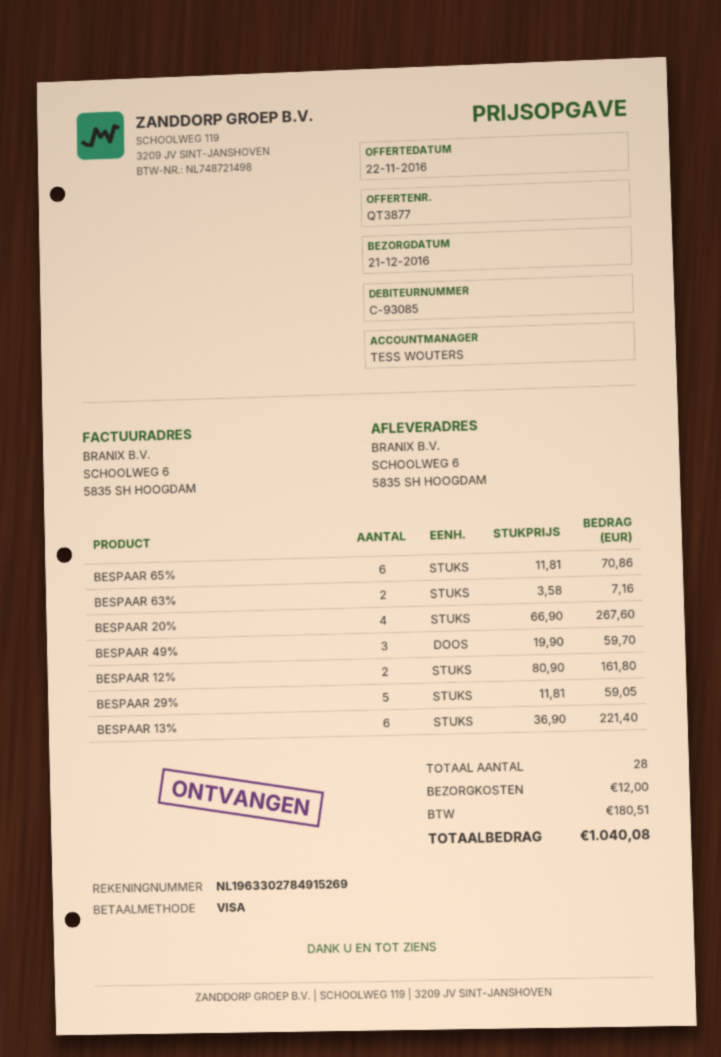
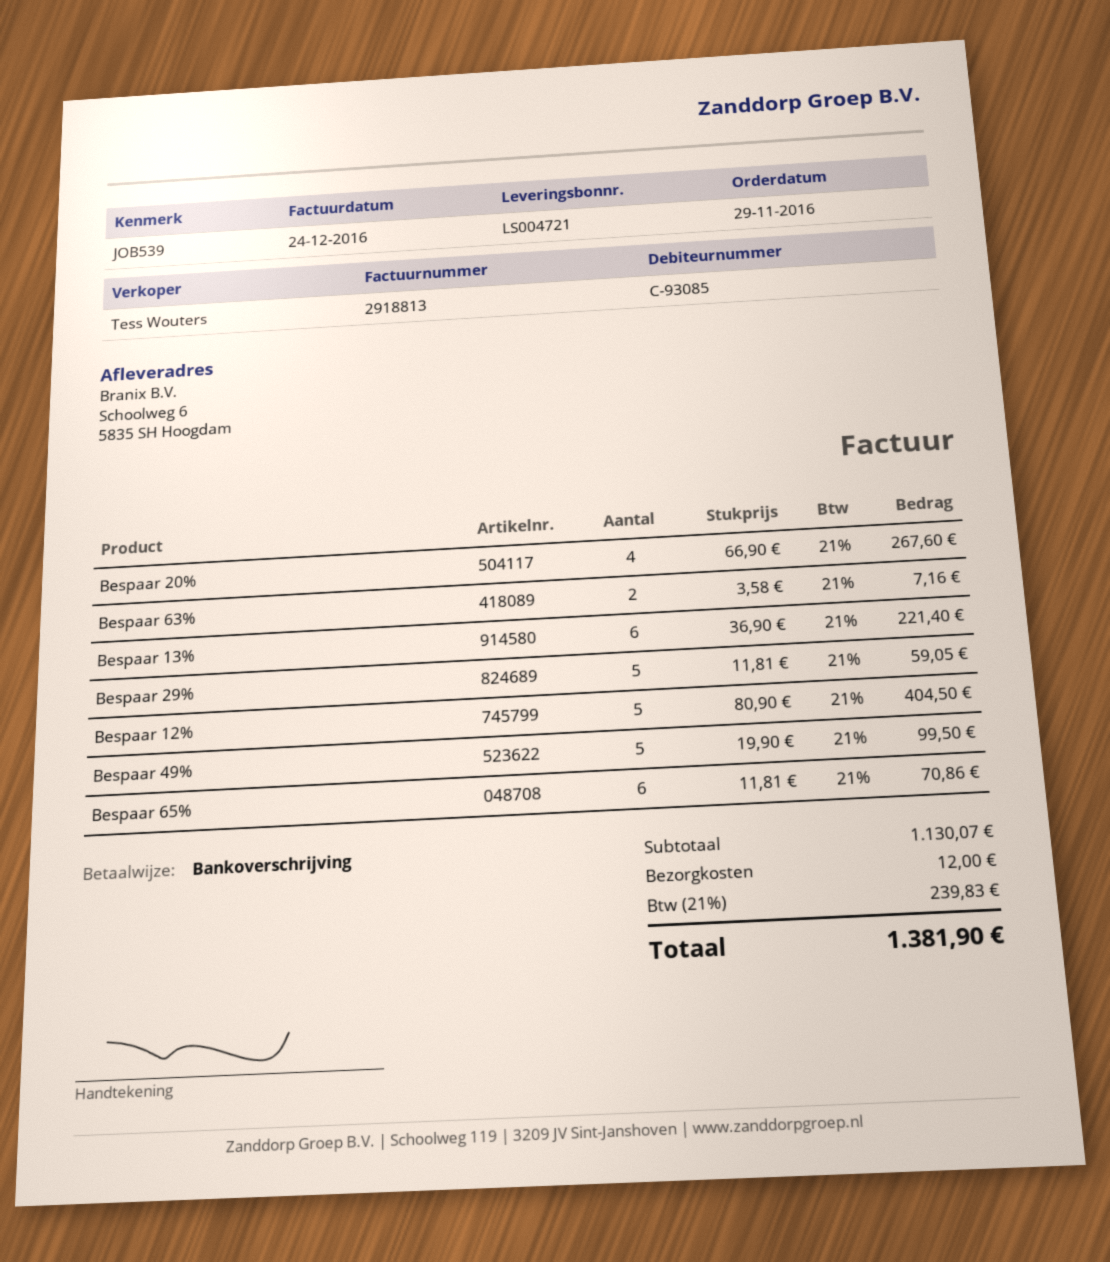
payment method: Visa -> bank transfer
BESPAAR 49%: 3 x 19.90 = 59.70 -> 5 x 19.90 = 99.50
BESPAAR 12%: 2 x 80.90 = 161.80 -> 5 x 80.90 = 404.50
tax: 180.51 -> 239.83
total: 1040.08 -> 1381.90

